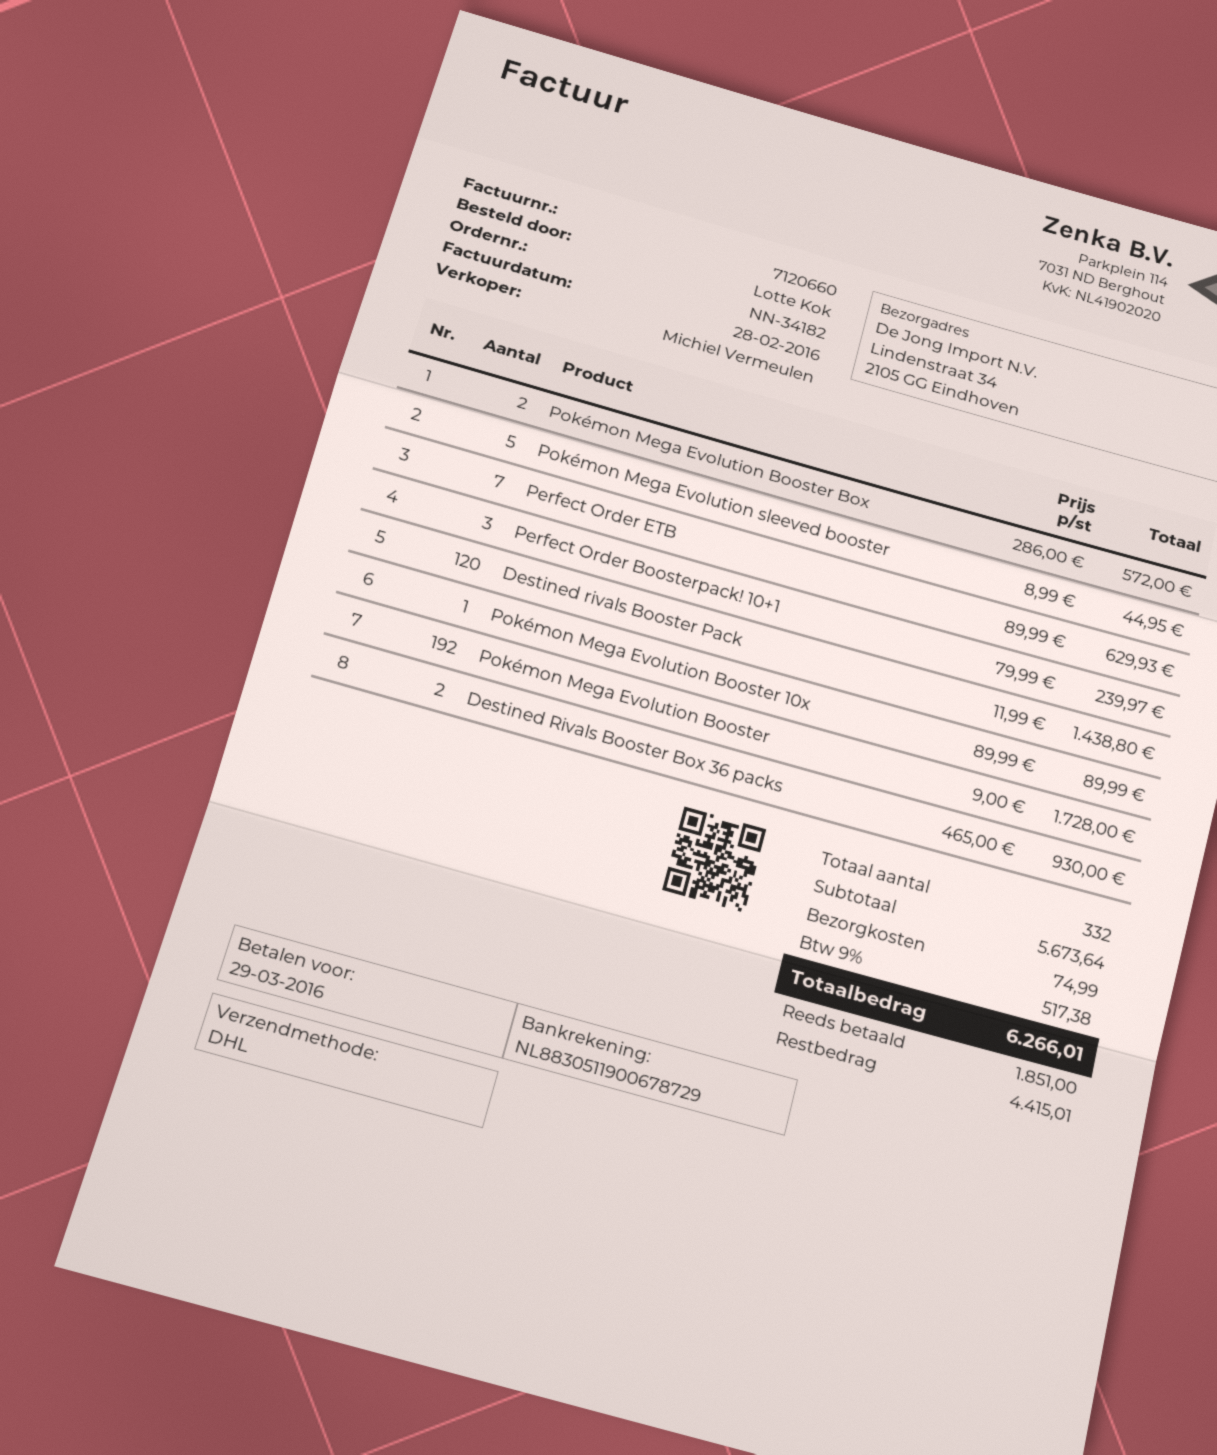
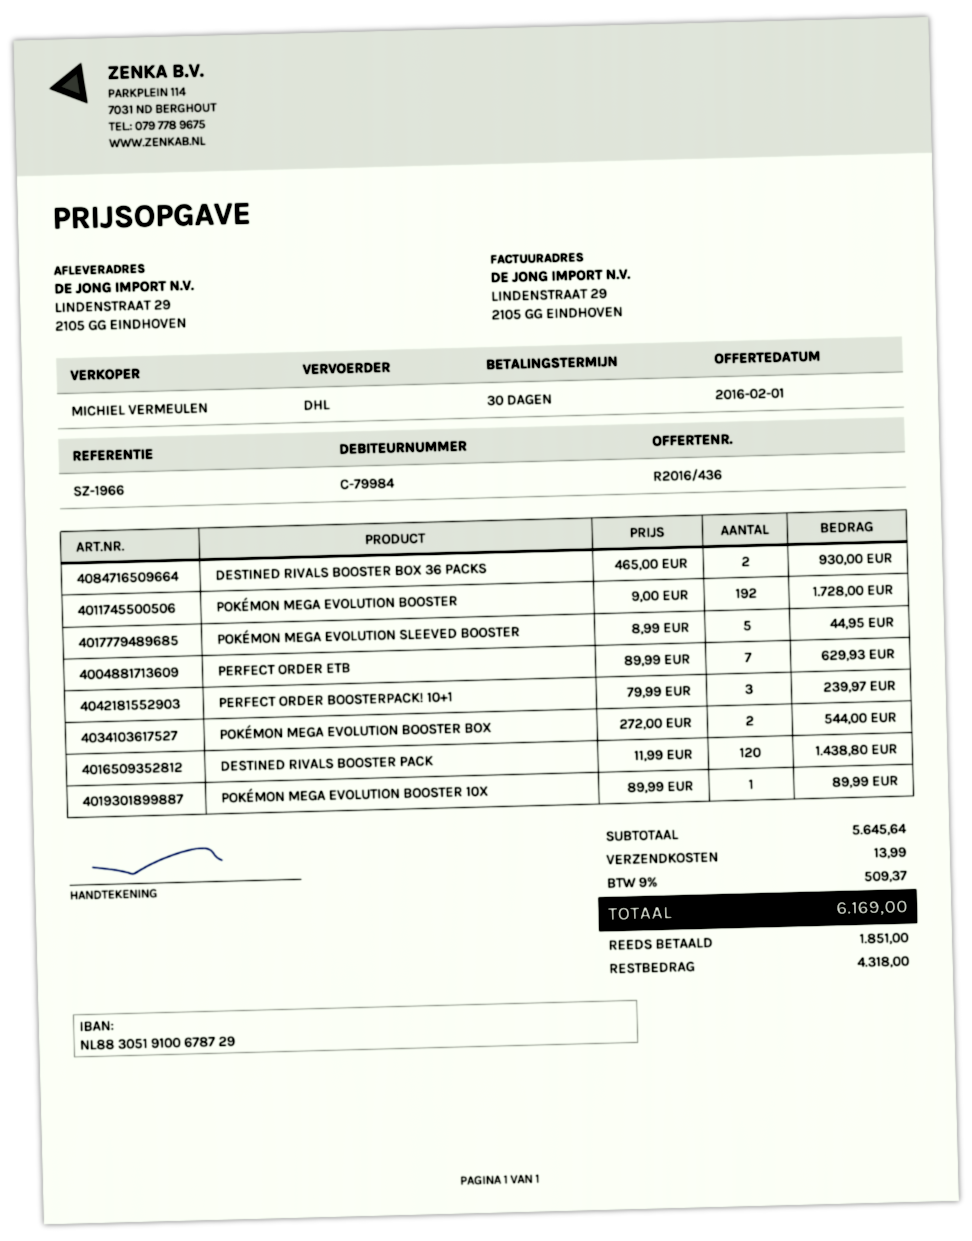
bank account: NL8830511900678729 -> NL8830519100678729
ship to: Lindenstraat 34, 2105 GG Eindhoven -> LINDENSTRAAT 29, 2105 GG EINDHOVEN
Pokémon Mega Evolution Booster Box: 2 x 286.00 = 572.00 -> 2 x 272.00 = 544.00
subtotal: 5673.64 -> 5645.64
shipping: 74.99 -> 13.99
tax: 9% = 517.38 -> 9% = 509.37
total: 6266.01 -> 6169.00
balance: 4415.01 -> 4318.00

